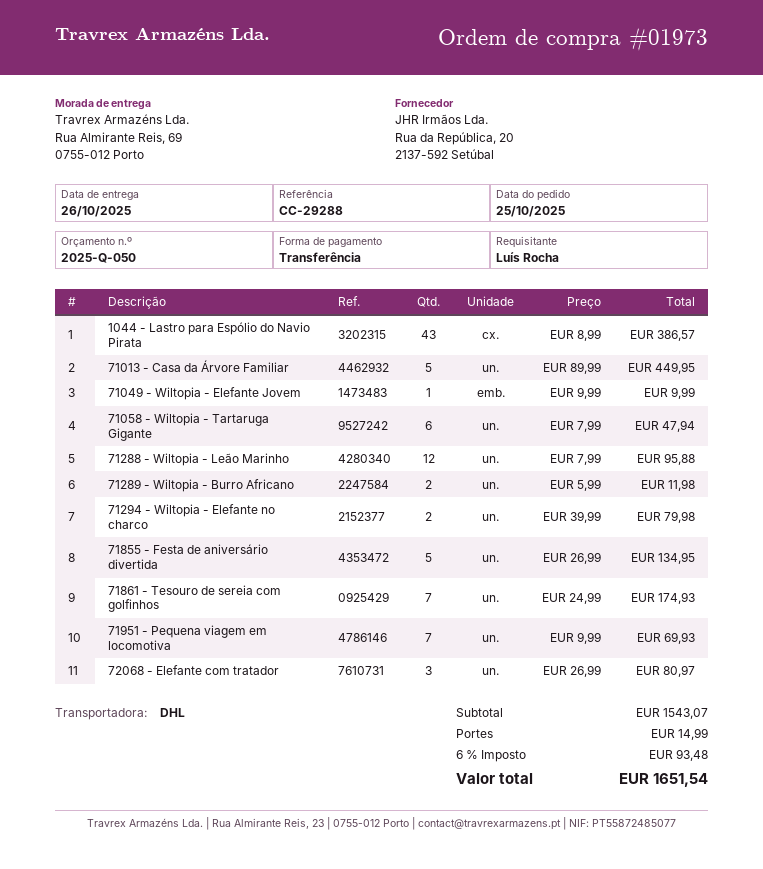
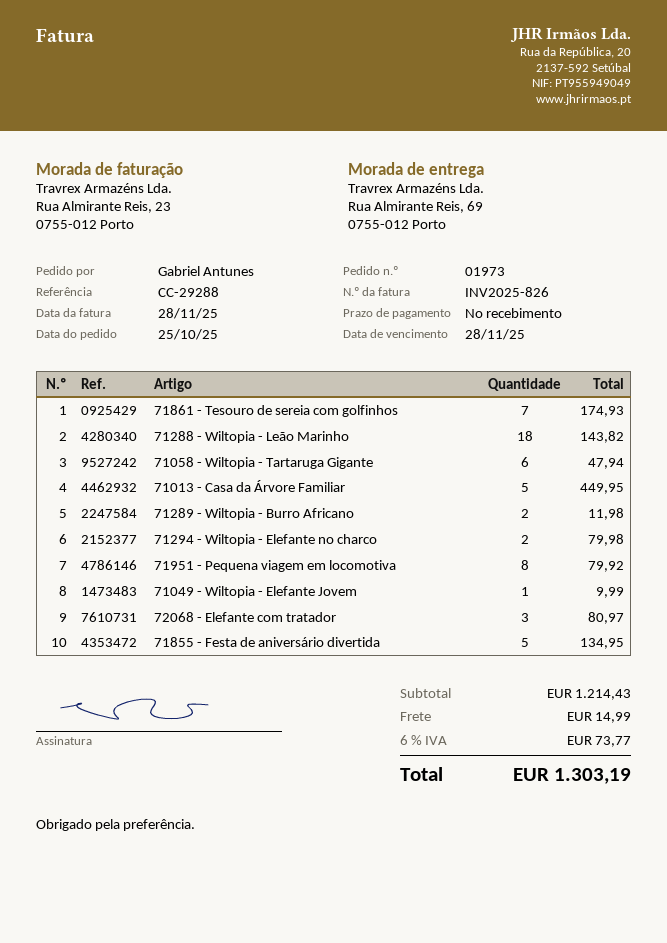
ordered by: Luís Rocha -> Gabriel Antunes
1044 - Lastro para Espólio do Navio Pirata: 43 for 386.57 -> none
71288 - Wiltopia - Leão Marinho: 12 for 95.88 -> 18 for 143.82
71951 - Pequena viagem em locomotiva: 7 for 69.93 -> 8 for 79.92
subtotal: 1543.07 -> 1214.43
tax: 6% = 93.48 -> 6% = 73.77
total: 1651.54 -> 1303.19

